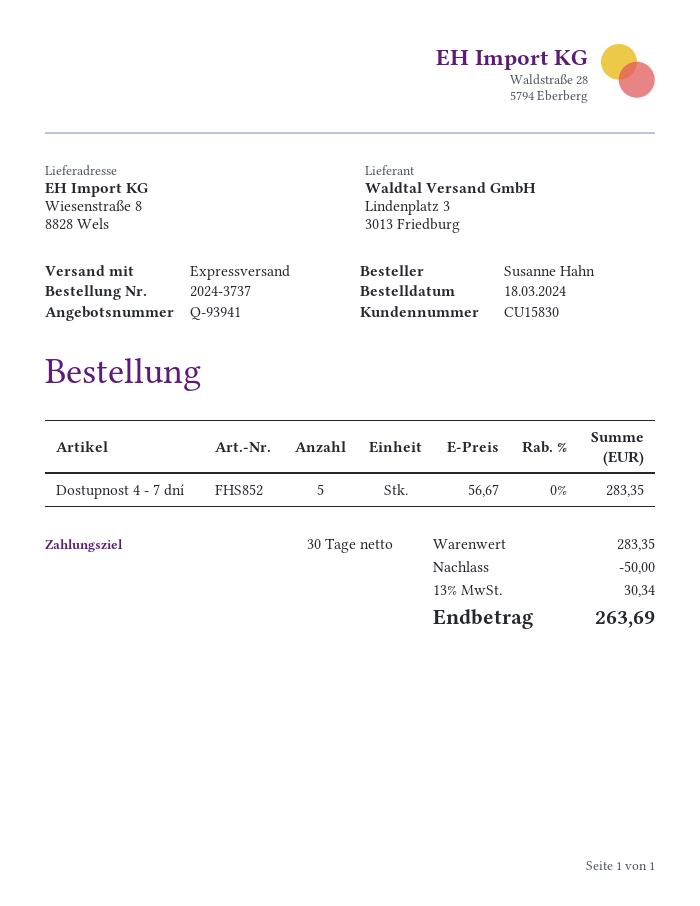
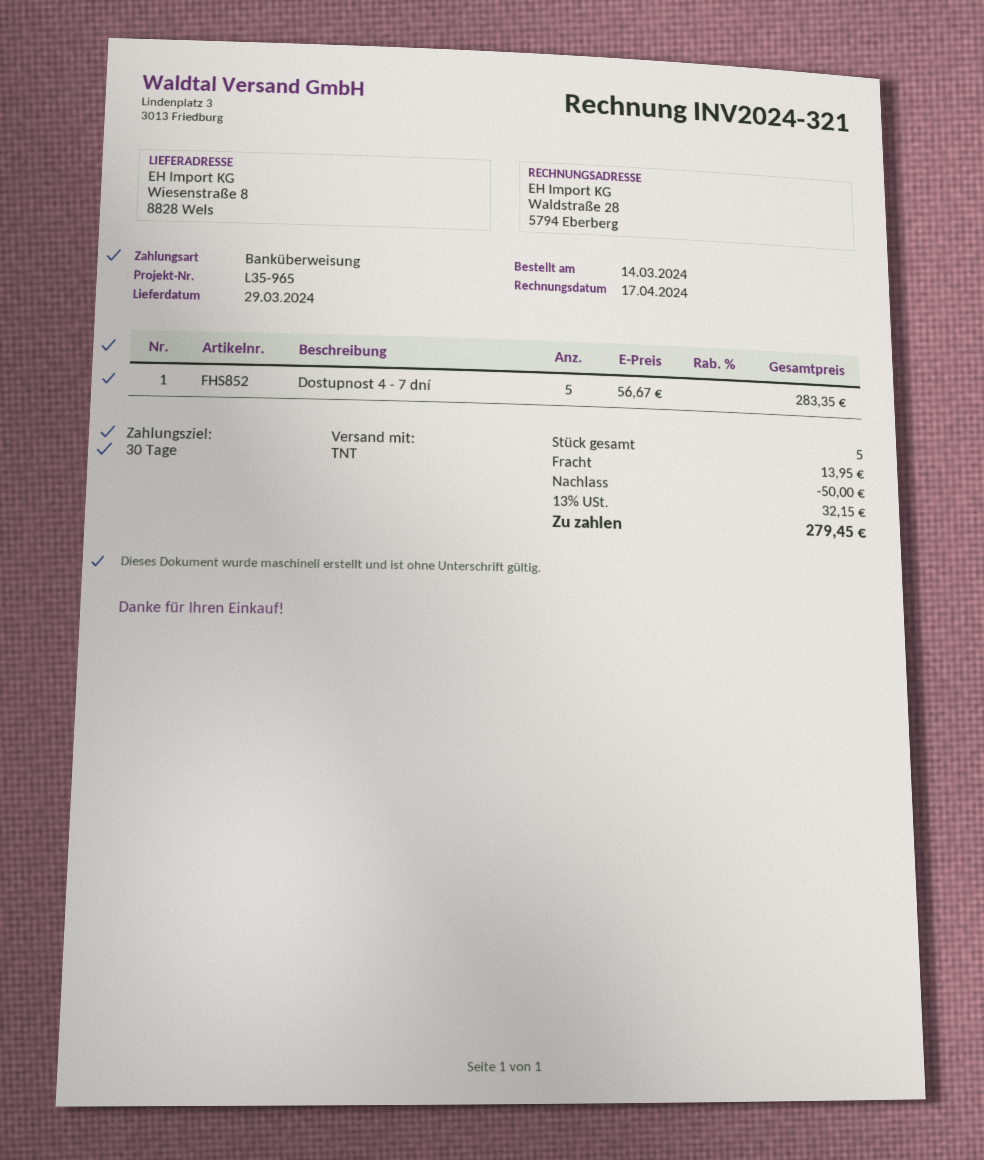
order date: 2024-03-18 -> 2024-03-14
shipping method: express -> TNT
shipping: none -> 13.95
tax: 13% = 30.34 -> 13% = 32.15
total: 263.69 -> 279.45

